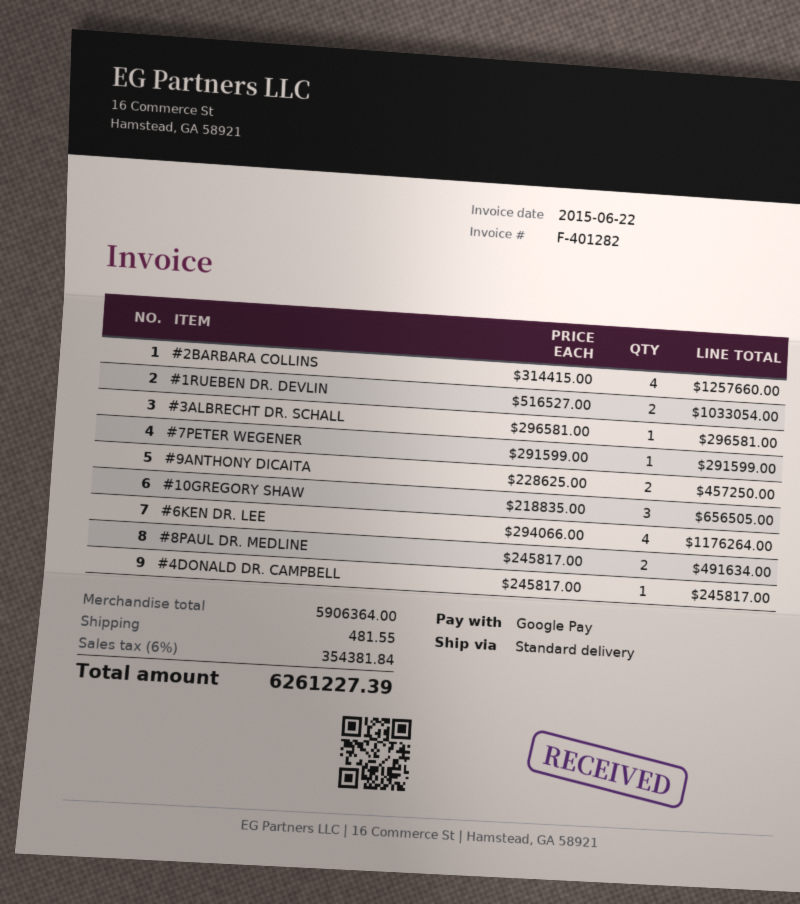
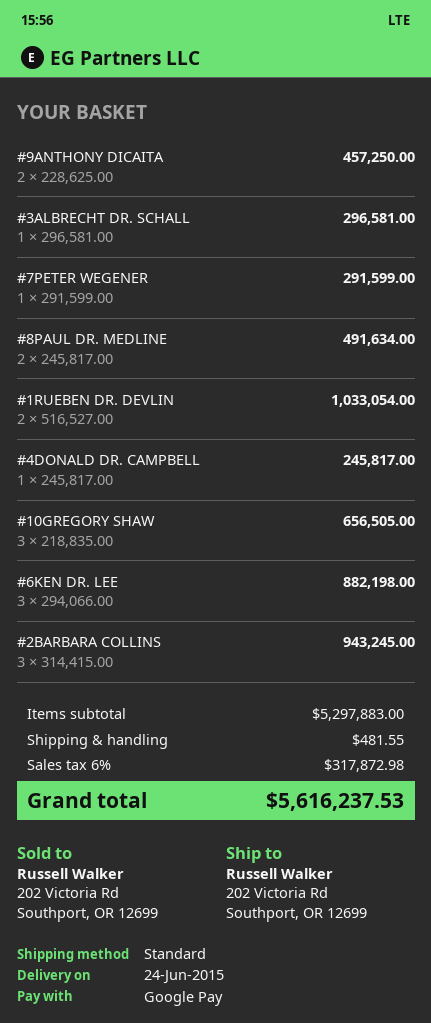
#2BARBARA COLLINS: 4 x 314415.00 = 1257660.00 -> 3 x 314415.00 = 943245.00
#6KEN DR. LEE: 4 x 294066.00 = 1176264.00 -> 3 x 294066.00 = 882198.00
subtotal: 5906364.00 -> 5297883.00
tax: 6% = 354381.84 -> 6% = 317872.98
total: 6261227.39 -> 5616237.53

